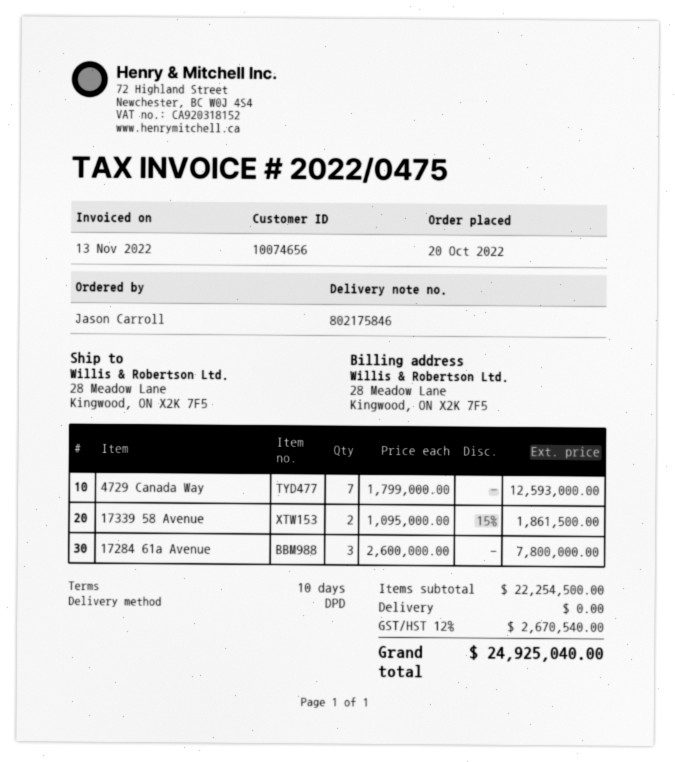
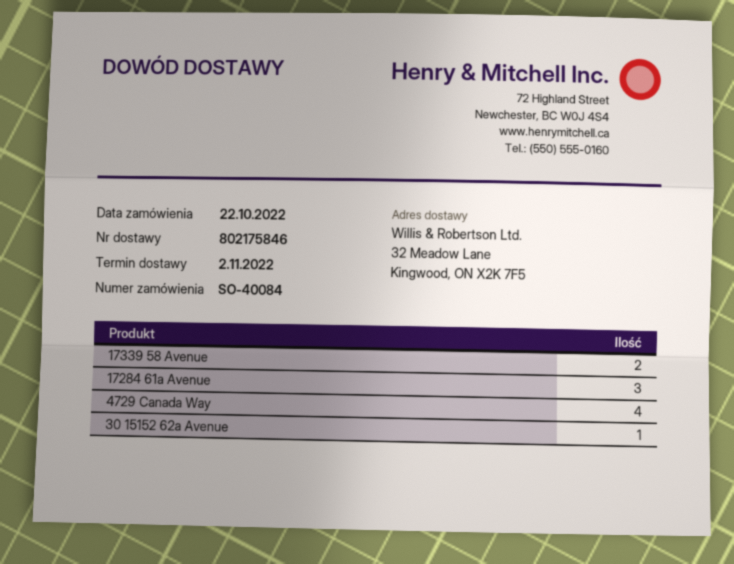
order date: 2022-10-20 -> 2022-10-22
ship to: 28 Meadow Lane, Kingwood, ON X2K 7F5 -> 32 Meadow Lane, Kingwood, ON X2K 7F5
4729 Canada Way: 7 -> 4
30 15152 62a Avenue: none -> 1

